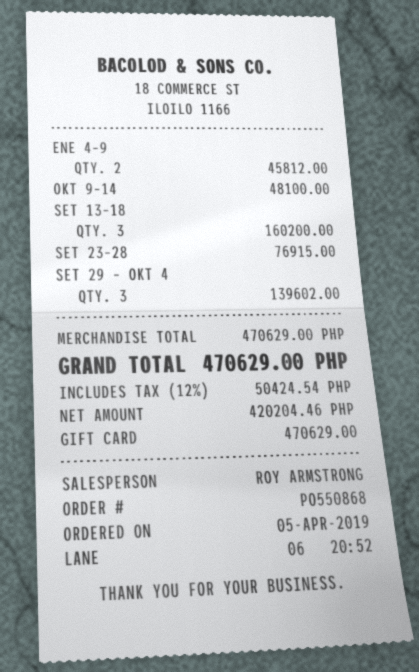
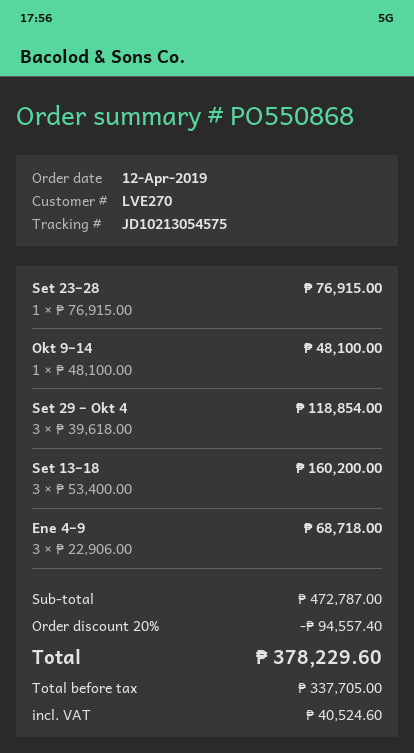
order date: 2019-04-05 -> 2019-04-12
ENE 4–9: 2 for 45812.00 -> 3 for 68718.00
SET 29 – OKT 4: 3 for 139602.00 -> 3 for 118854.00
subtotal: 470629.00 -> 472787.00
discount: none -> 20% = 94557.40
net: 420204.46 -> 337705.00
tax: 50424.54 -> 40524.60
total: 470629.00 -> 378229.60

